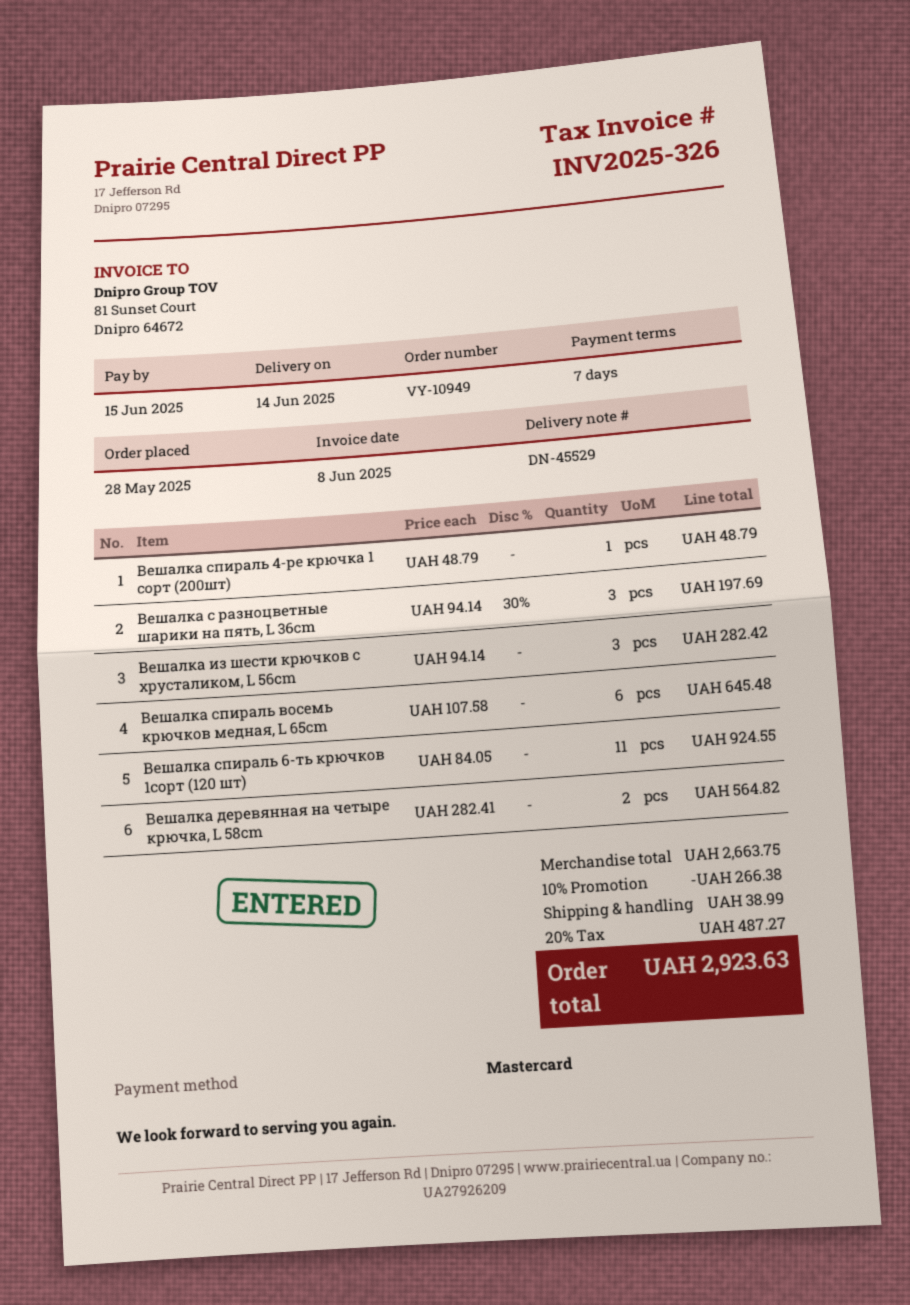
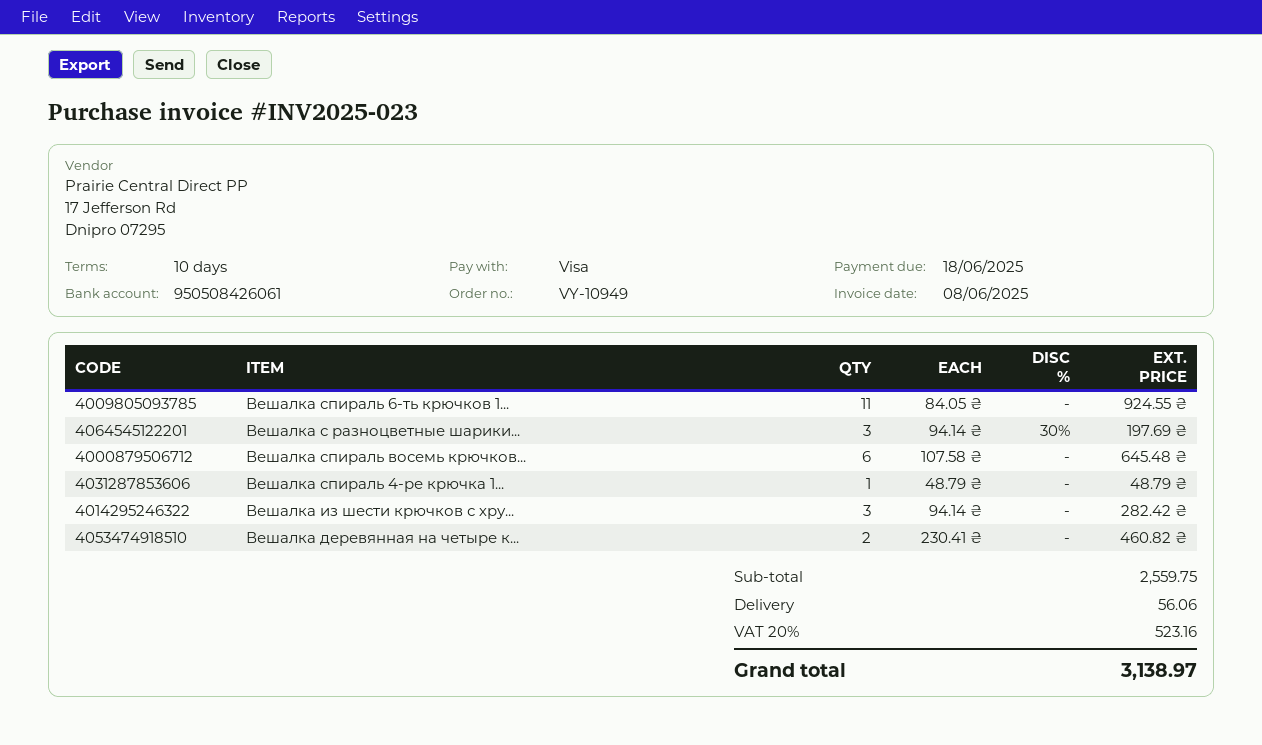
invoice number: INV2025-326 -> INV2025-023
payment terms: 7 days -> 10 days
due date: 2025-06-15 -> 2025-06-18
payment method: Mastercard -> Visa
Вешалка деревянная на четыре крючка, L 58cm: 2 x 282.41 = 564.82 -> 2 x 230.41 = 460.82
subtotal: 2663.75 -> 2559.75
discount: 10% = 266.38 -> none
shipping: 38.99 -> 56.06
tax: 20% = 487.27 -> 20% = 523.16
total: 2923.63 -> 3138.97

